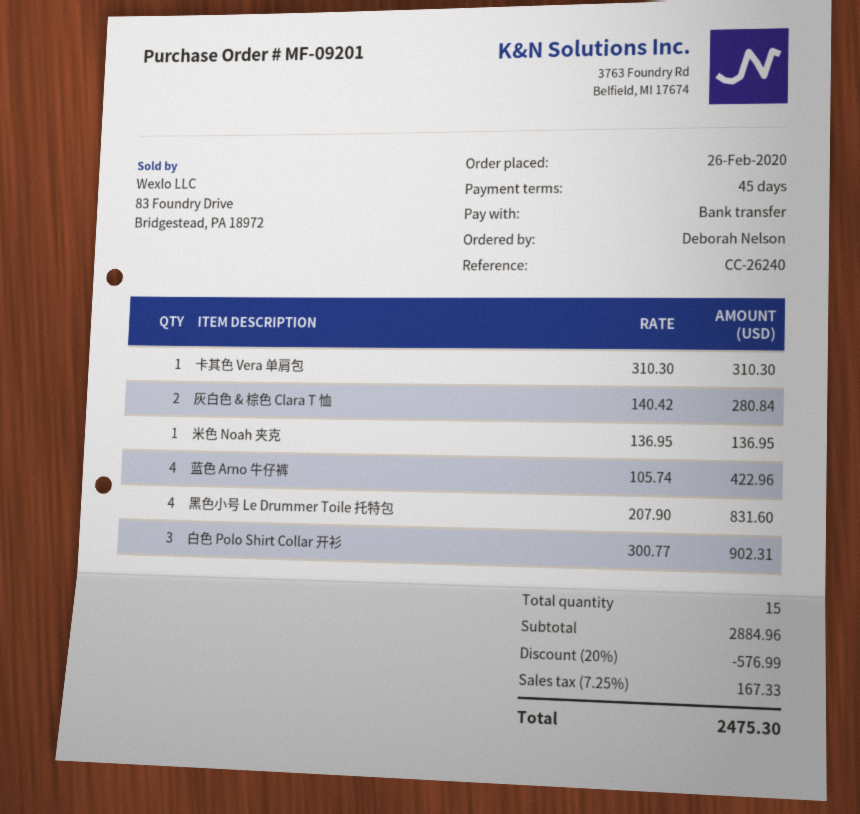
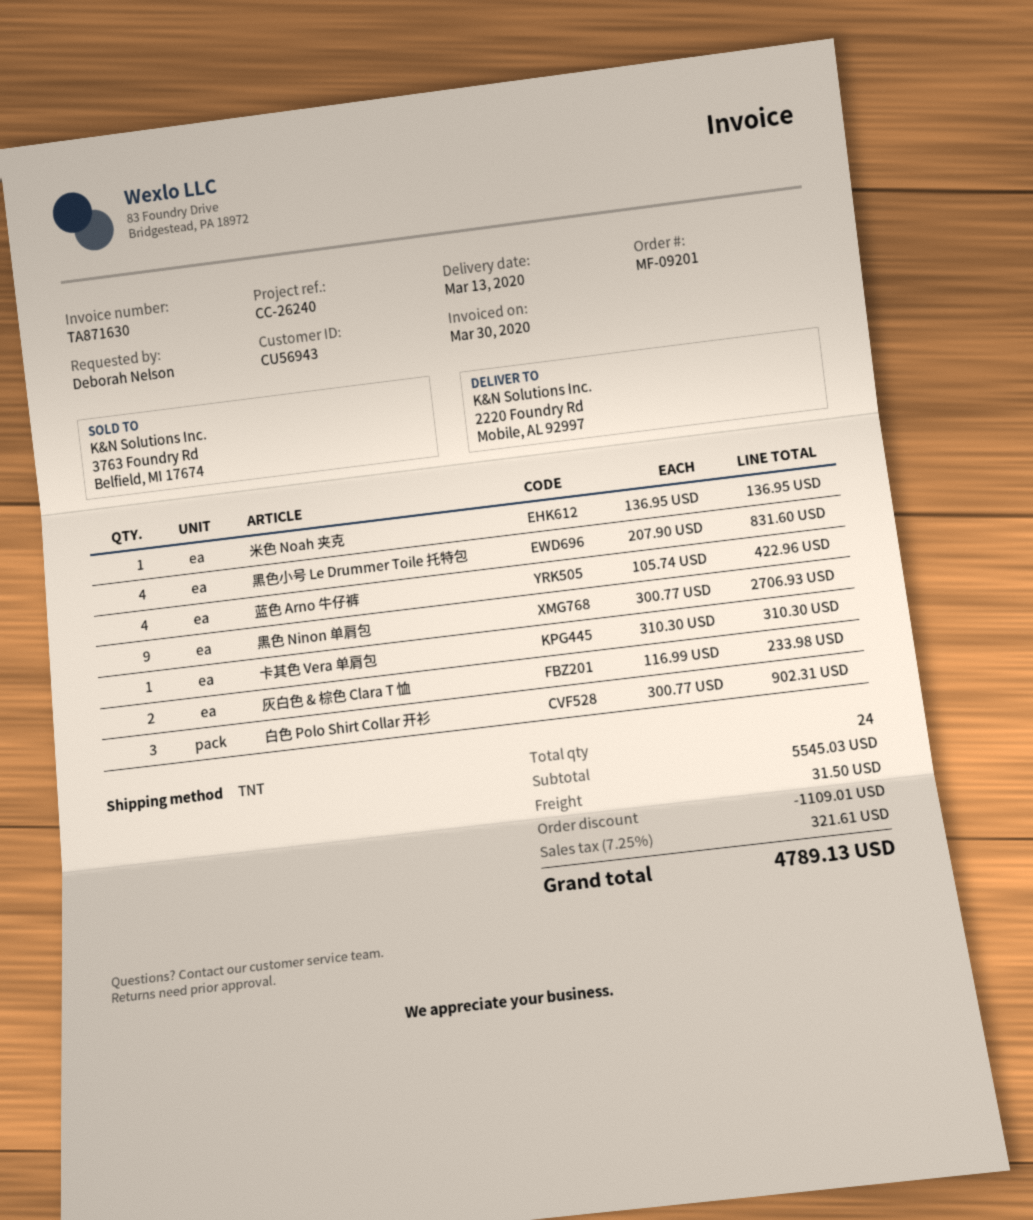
灰白色 & 棕色 Clara T 恤: 2 x 140.42 = 280.84 -> 2 x 116.99 = 233.98
黑色 Ninon 单肩包: none -> 9 x 300.77 = 2706.93
total quantity: 15 -> 24
subtotal: 2884.96 -> 5545.03
discount: 576.99 -> 1109.01
shipping: none -> 31.50
tax: 7.25% = 167.33 -> 7.25% = 321.61
total: 2475.30 -> 4789.13

